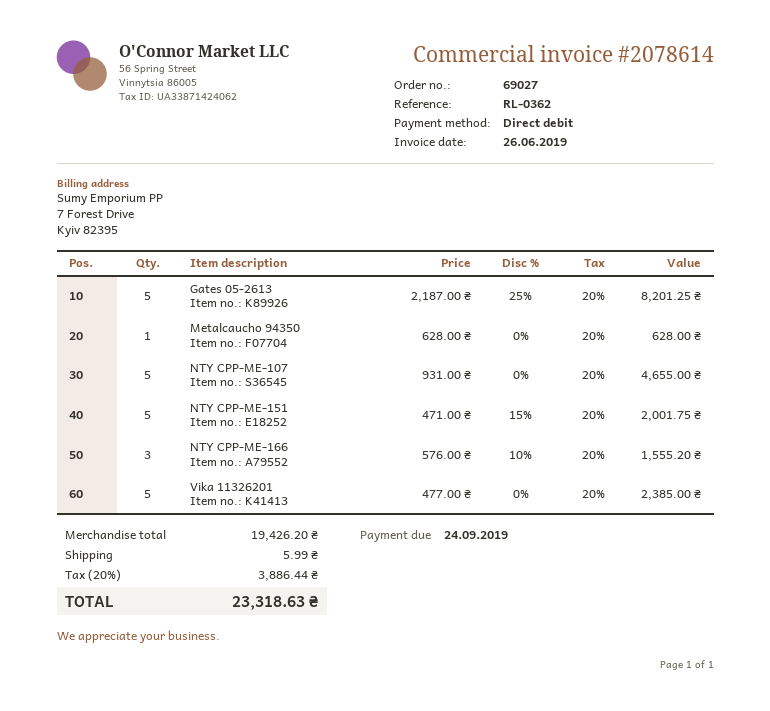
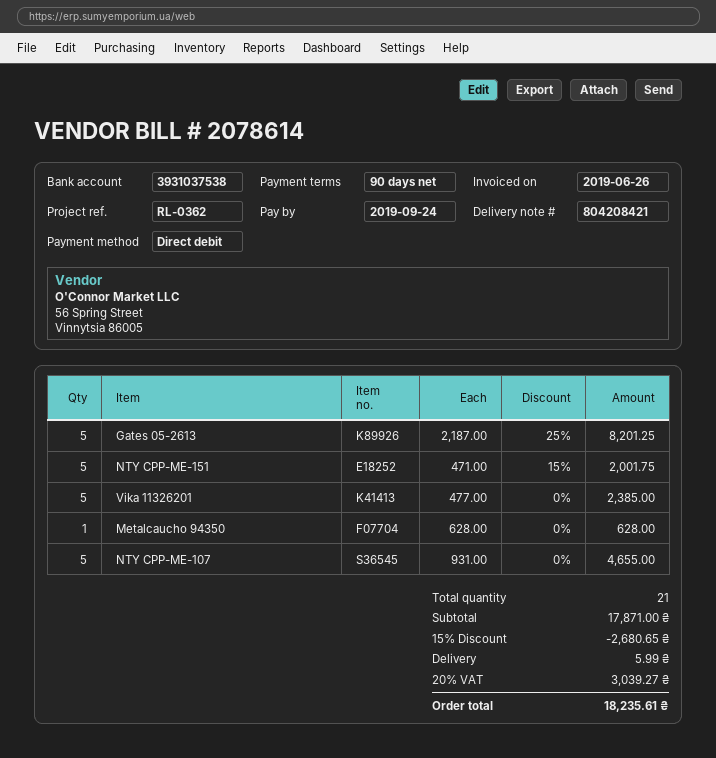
NTY CPP-ME-166: 3 x 576.00 - 10% = 1555.20 -> none
subtotal: 19426.20 -> 17871.00
discount: none -> 15% = 2680.65
tax: 20% = 3886.44 -> 20% = 3039.27
total: 23318.63 -> 18235.61

